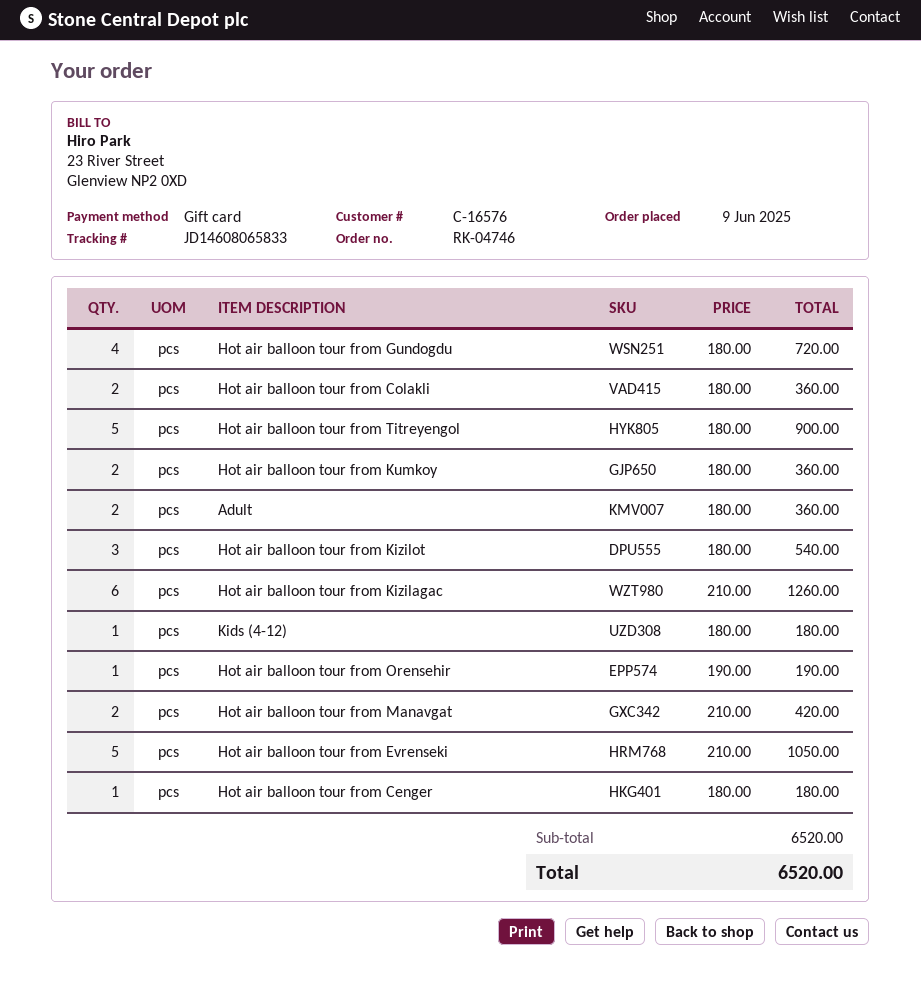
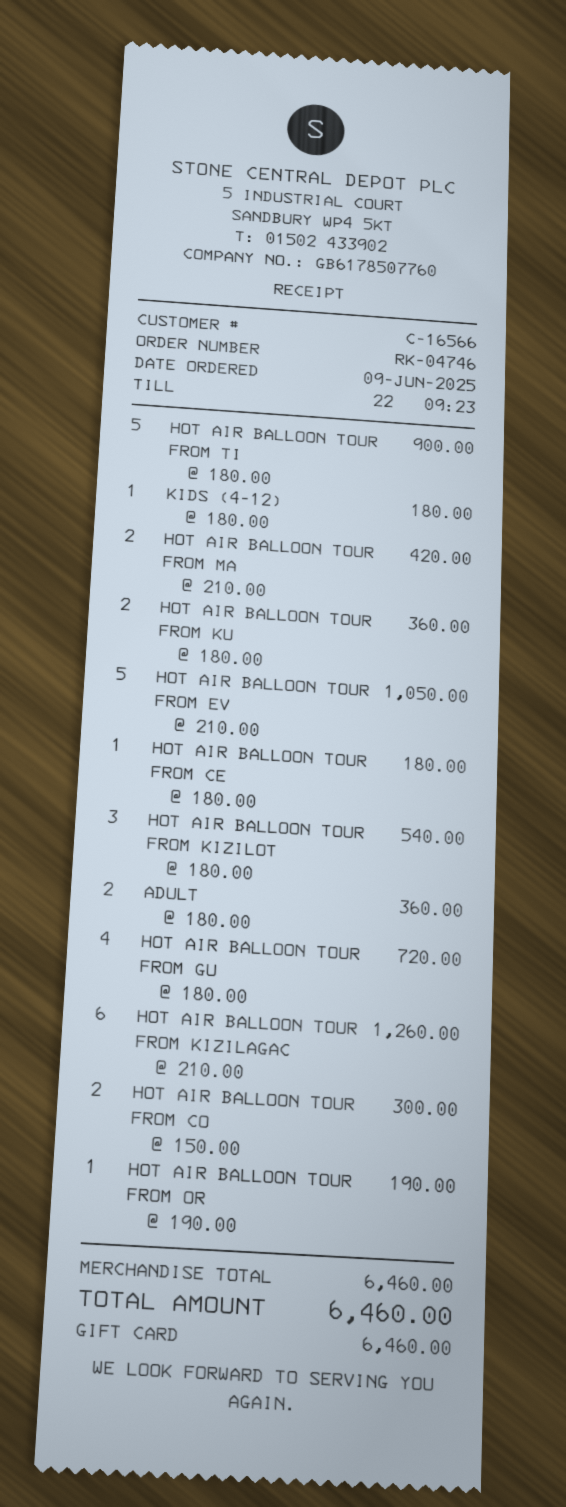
customer number: C-16576 -> C-16566
Hot air balloon tour from Colakli: 2 x 180.00 = 360.00 -> 2 x 150.00 = 300.00
subtotal: 6520.00 -> 6460.00
total: 6520.00 -> 6460.00

